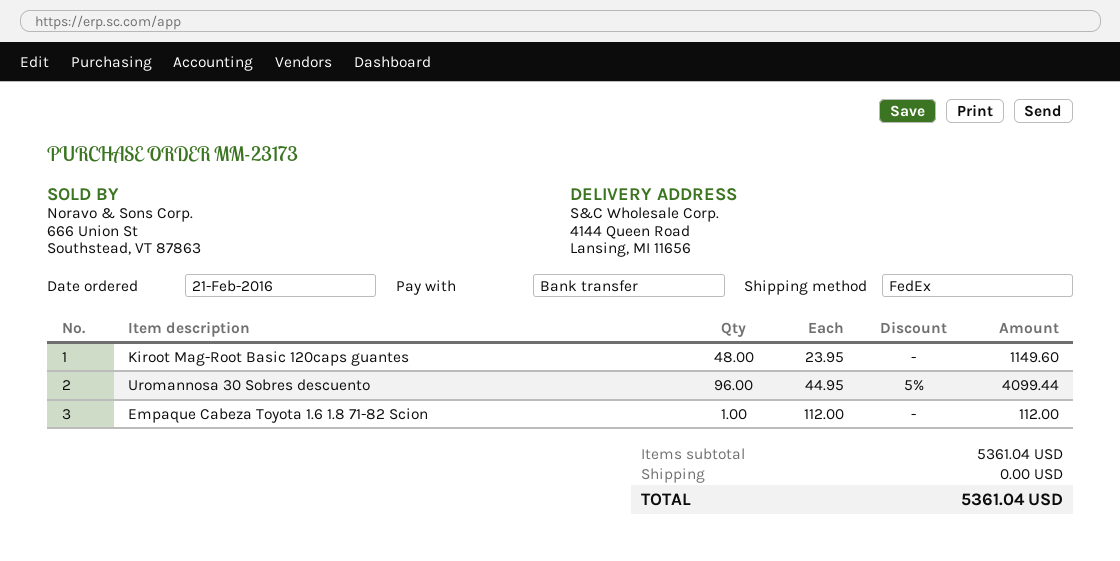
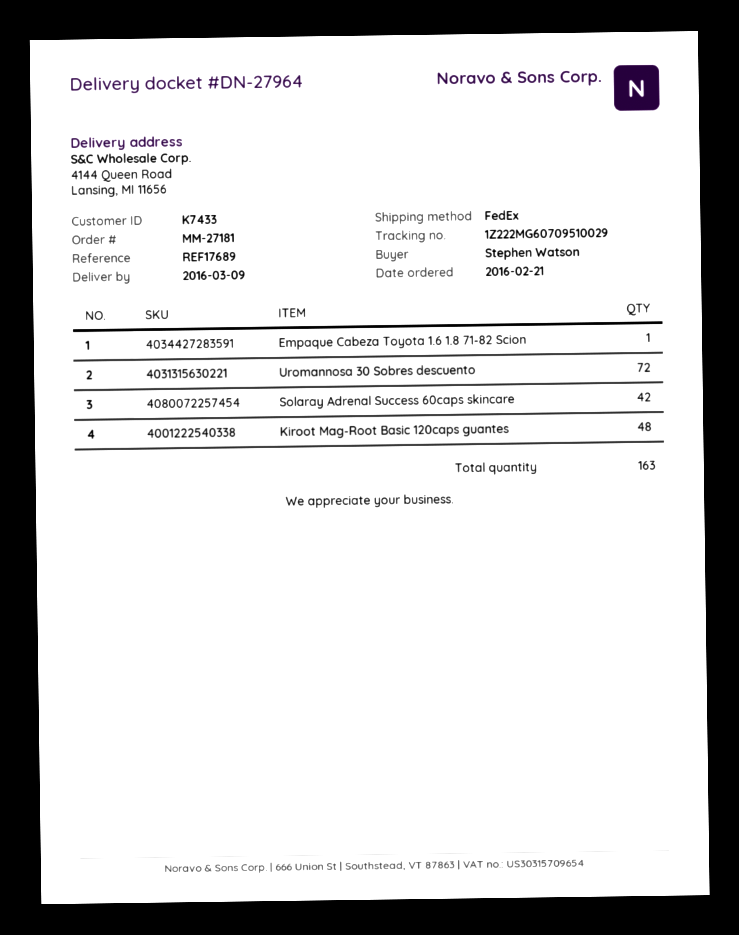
order number: MM-23173 -> MM-27181
Uromannosa 30 Sobres descuento: 96 -> 72
Solaray Adrenal Success 60caps skincare: none -> 42

